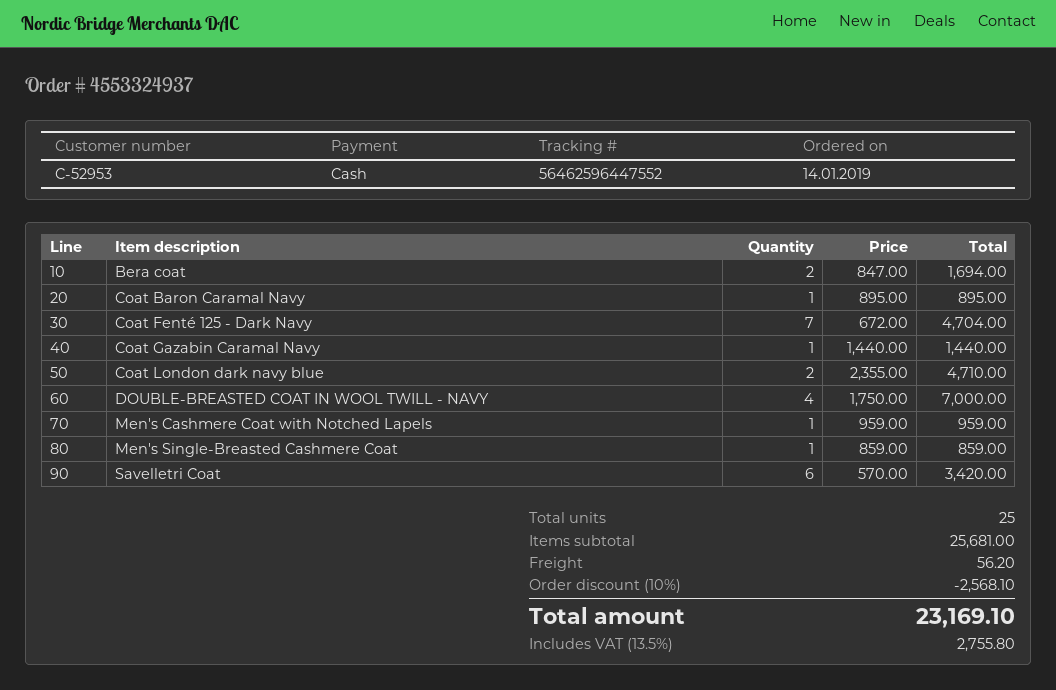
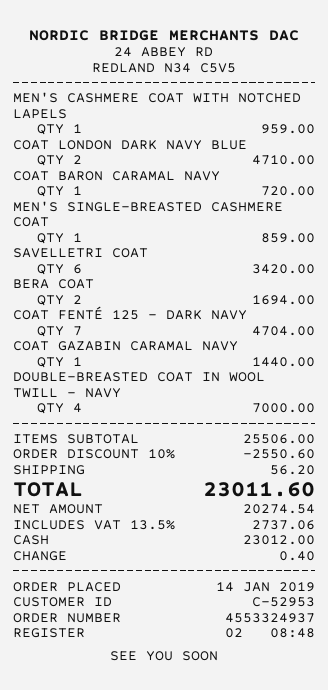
Coat Baron Caramal Navy: 1 for 895.00 -> 1 for 720.00
subtotal: 25681.00 -> 25506.00
discount: 10% = 2568.10 -> 10% = 2550.60
tax: 13.5% = 2755.80 -> 13.5% = 2737.06
total: 23169.10 -> 23011.60

